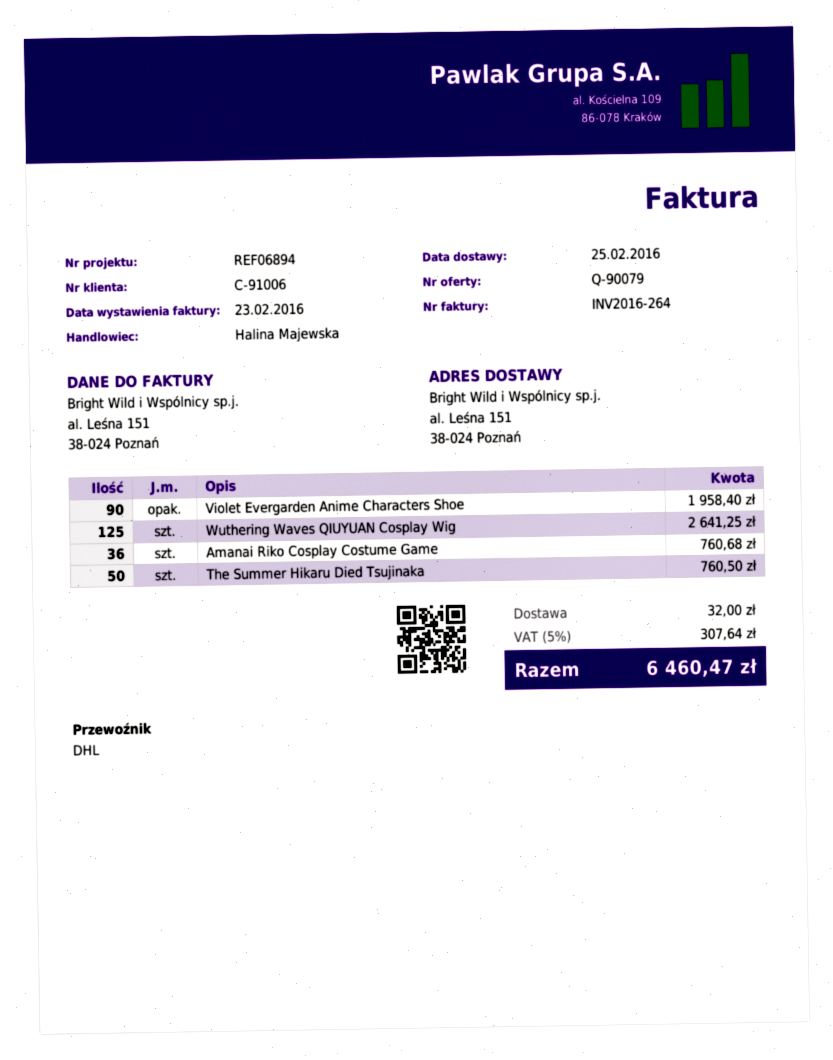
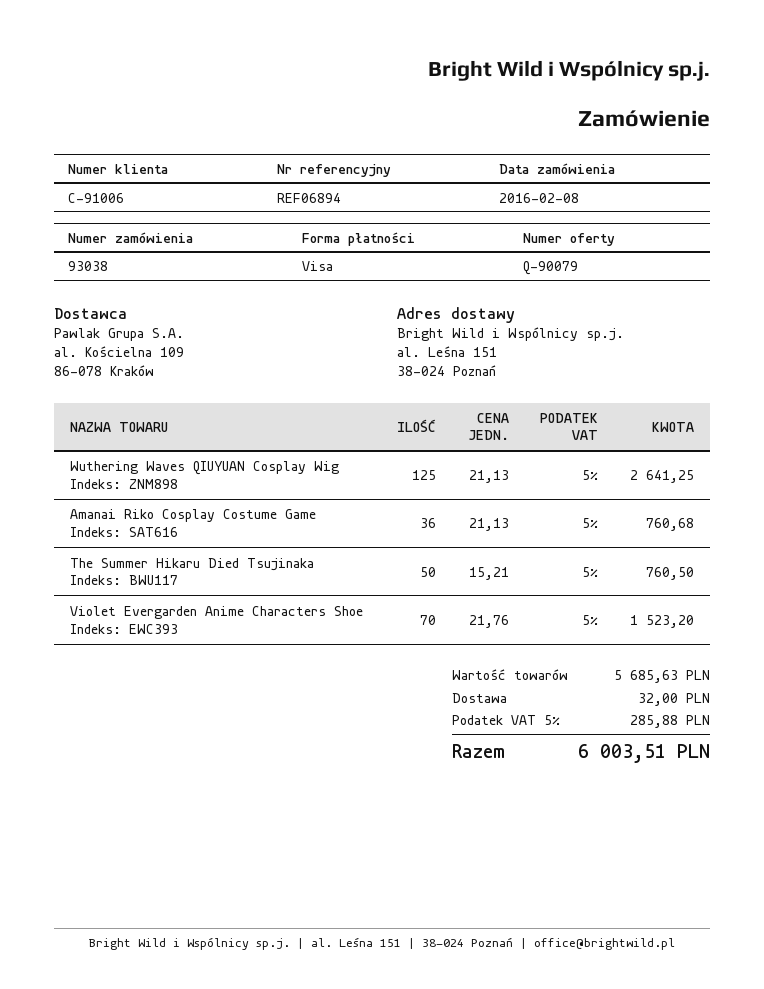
Violet Evergarden Anime Characters Shoe: 90 for 1958.40 -> 70 for 1523.20
tax: 5% = 307.64 -> 5% = 285.88
total: 6460.47 -> 6003.51

